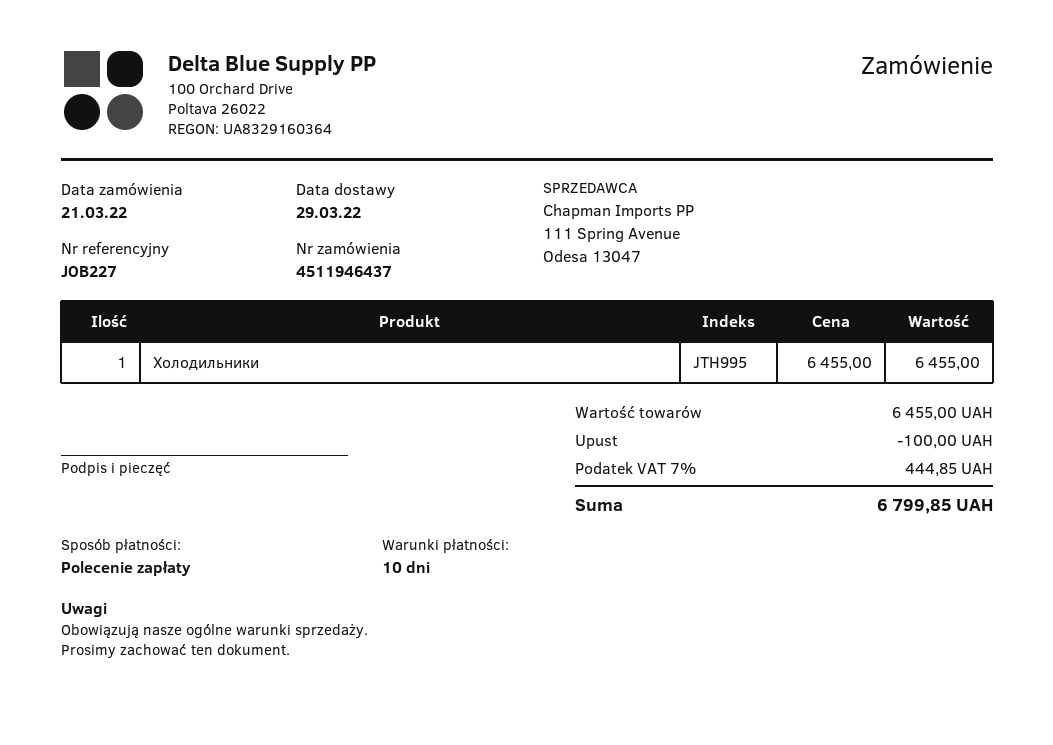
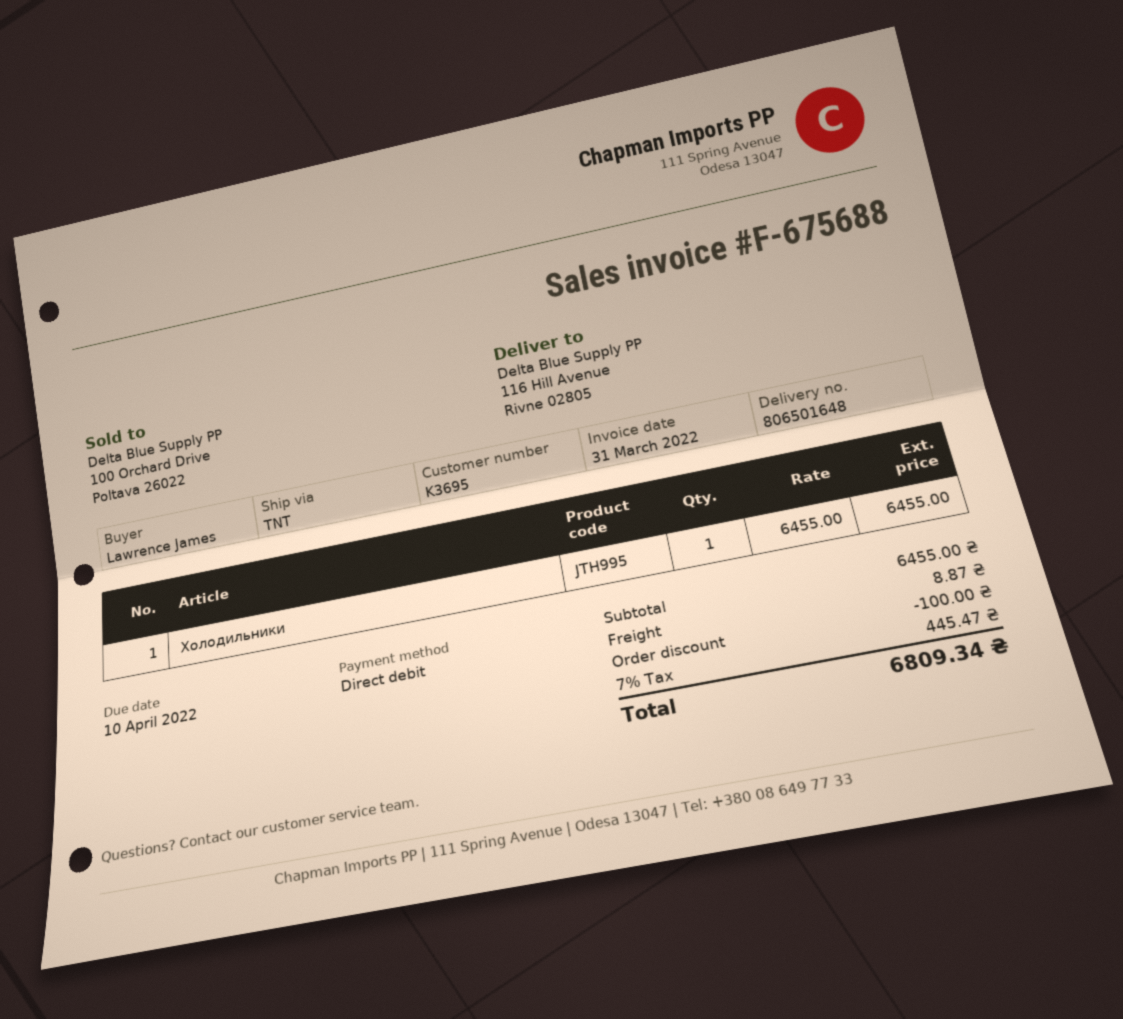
shipping: none -> 8.87
tax: 7% = 444.85 -> 7% = 445.47
total: 6799.85 -> 6809.34

